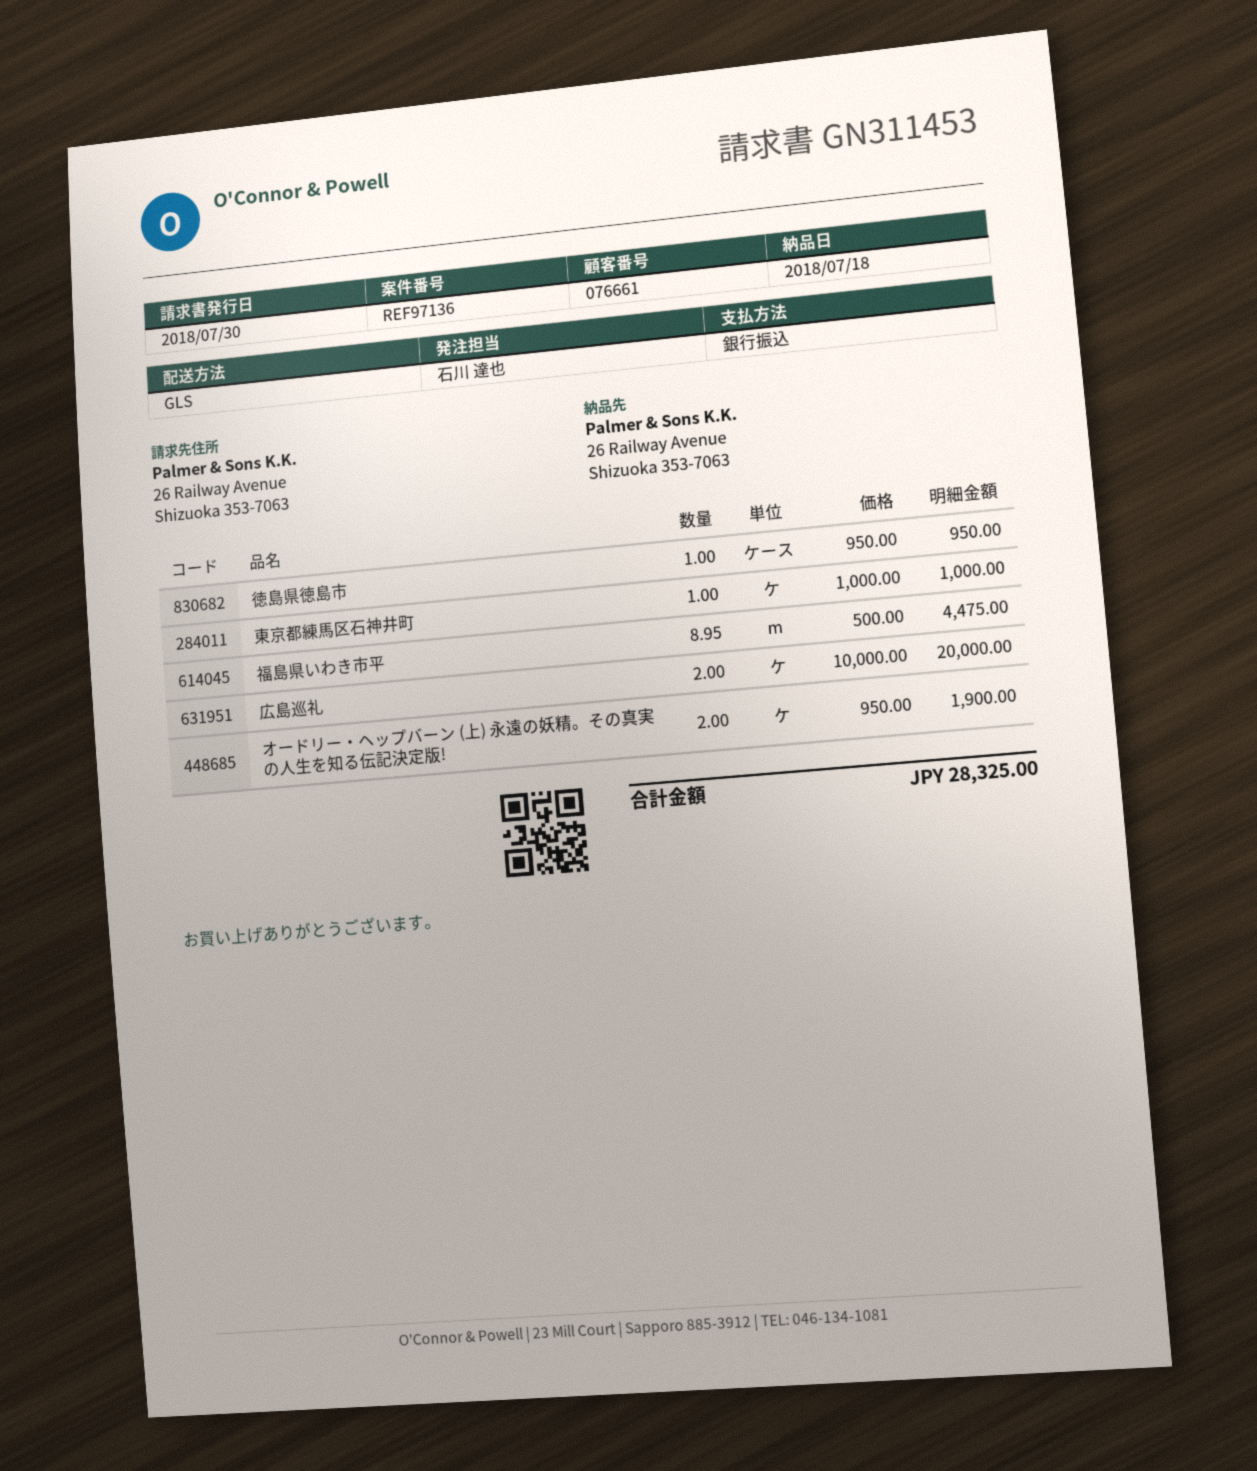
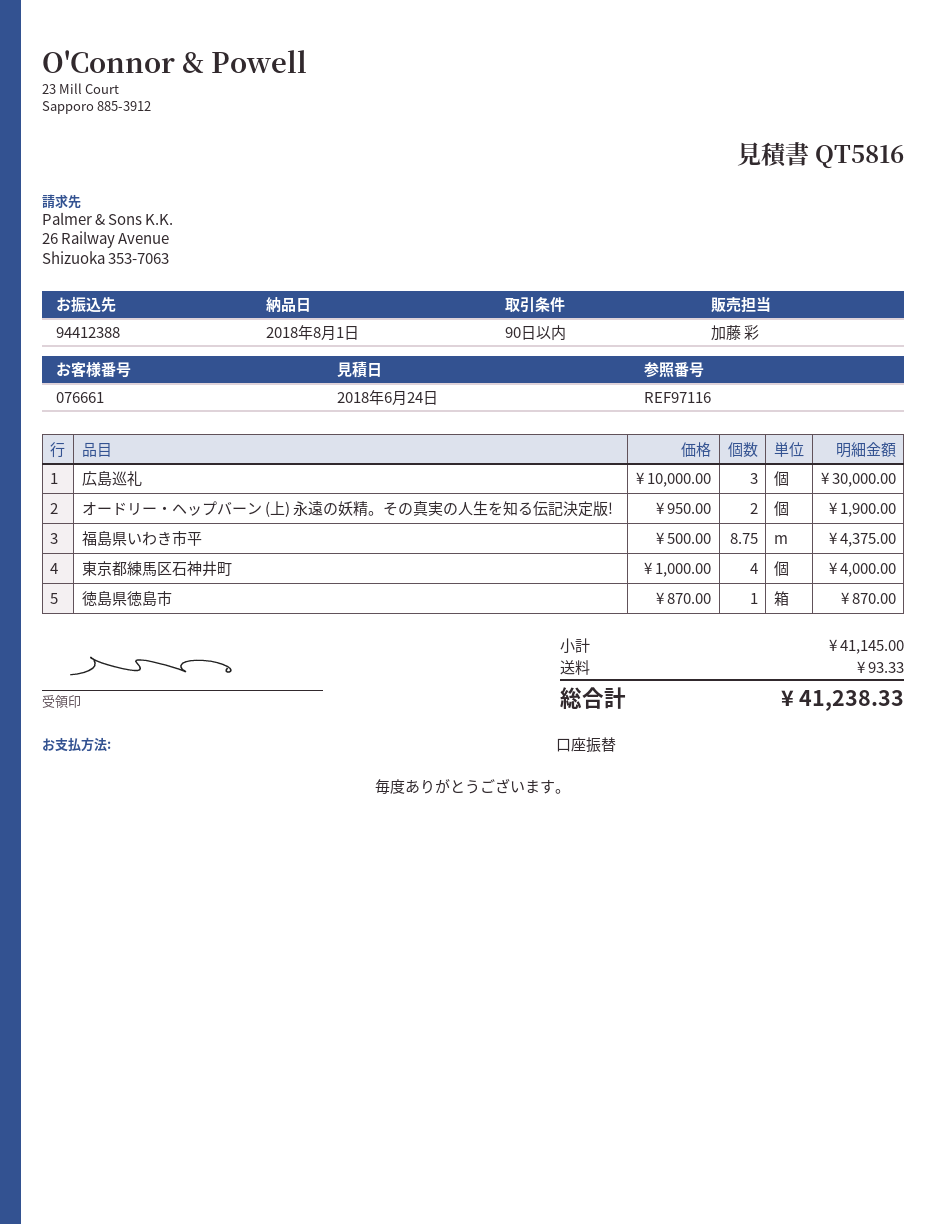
delivery date: 2018-07-18 -> 2018-08-01
reference: REF97136 -> REF97116
payment method: bank transfer -> direct debit
徳島県徳島市: 1 x 950.00 = 950.00 -> 1 x 870.00 = 870.00
東京都練馬区石神井町: 1 x 1000.00 = 1000.00 -> 4 x 1000.00 = 4000.00
福島県いわき市平: 8.95 x 500.00 = 4475.00 -> 8.75 x 500.00 = 4375.00
広島巡礼: 2 x 10000.00 = 20000.00 -> 3 x 10000.00 = 30000.00
shipping: none -> 93.33
total: 28325.00 -> 41238.33

